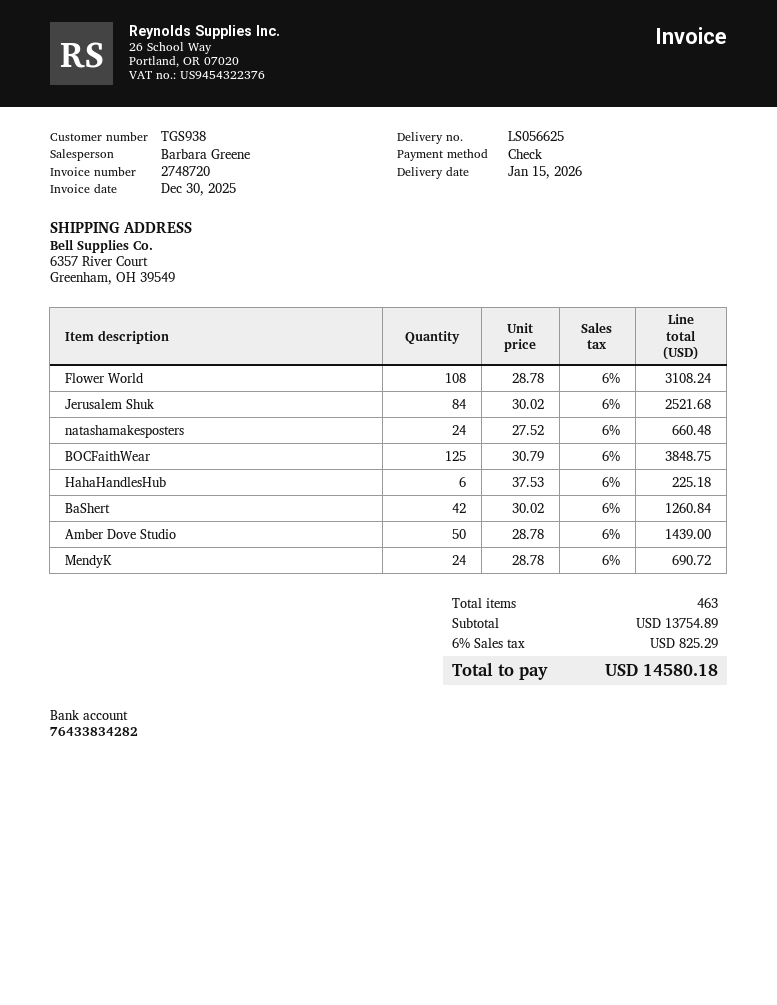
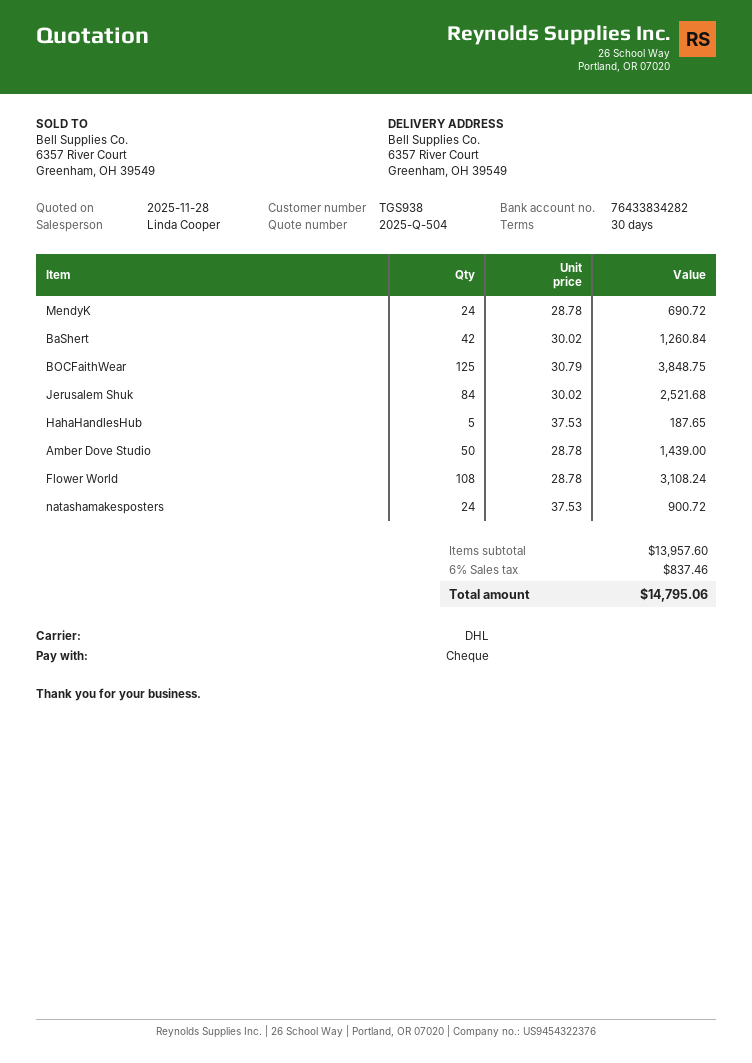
sales rep: Barbara Greene -> Linda Cooper
natashamakesposters: 24 x 27.52 = 660.48 -> 24 x 37.53 = 900.72
HahaHandlesHub: 6 x 37.53 = 225.18 -> 5 x 37.53 = 187.65
subtotal: 13754.89 -> 13957.60
tax: 6% = 825.29 -> 6% = 837.46
total: 14580.18 -> 14795.06

